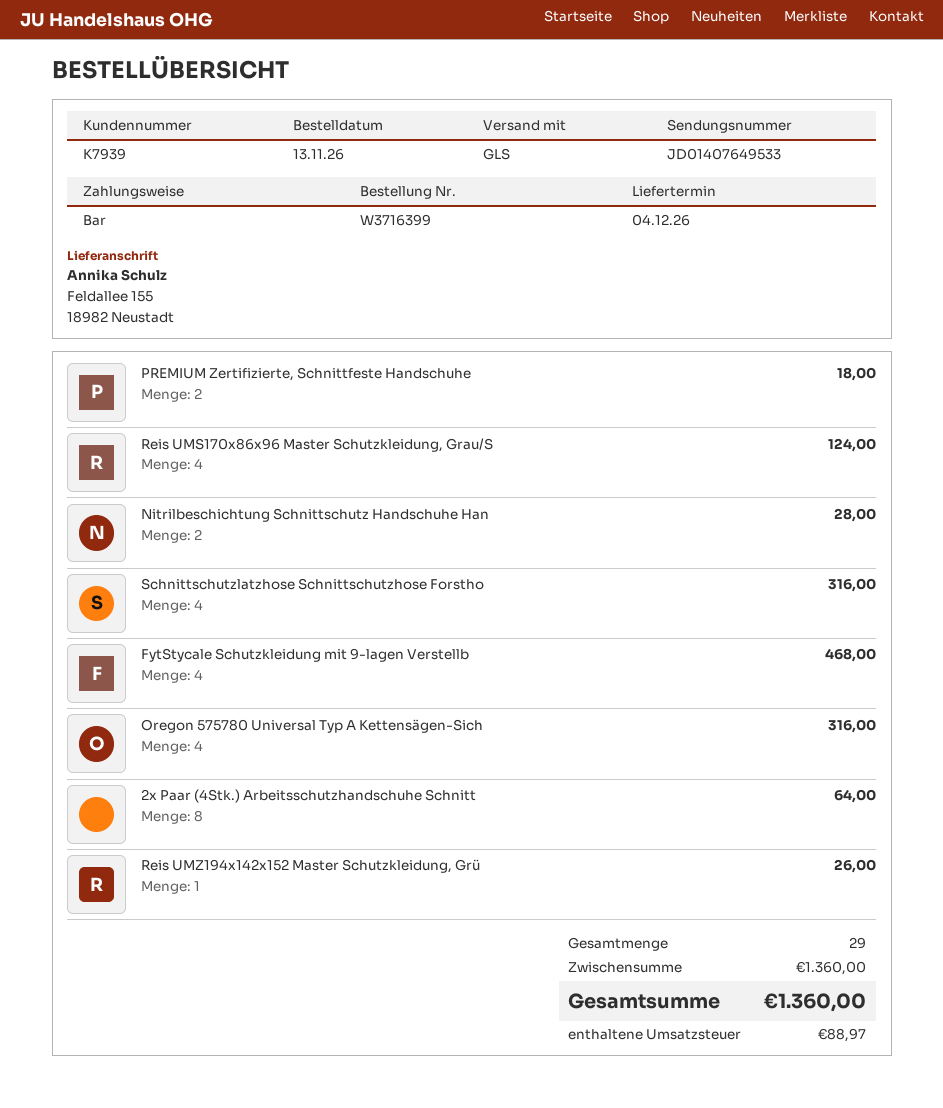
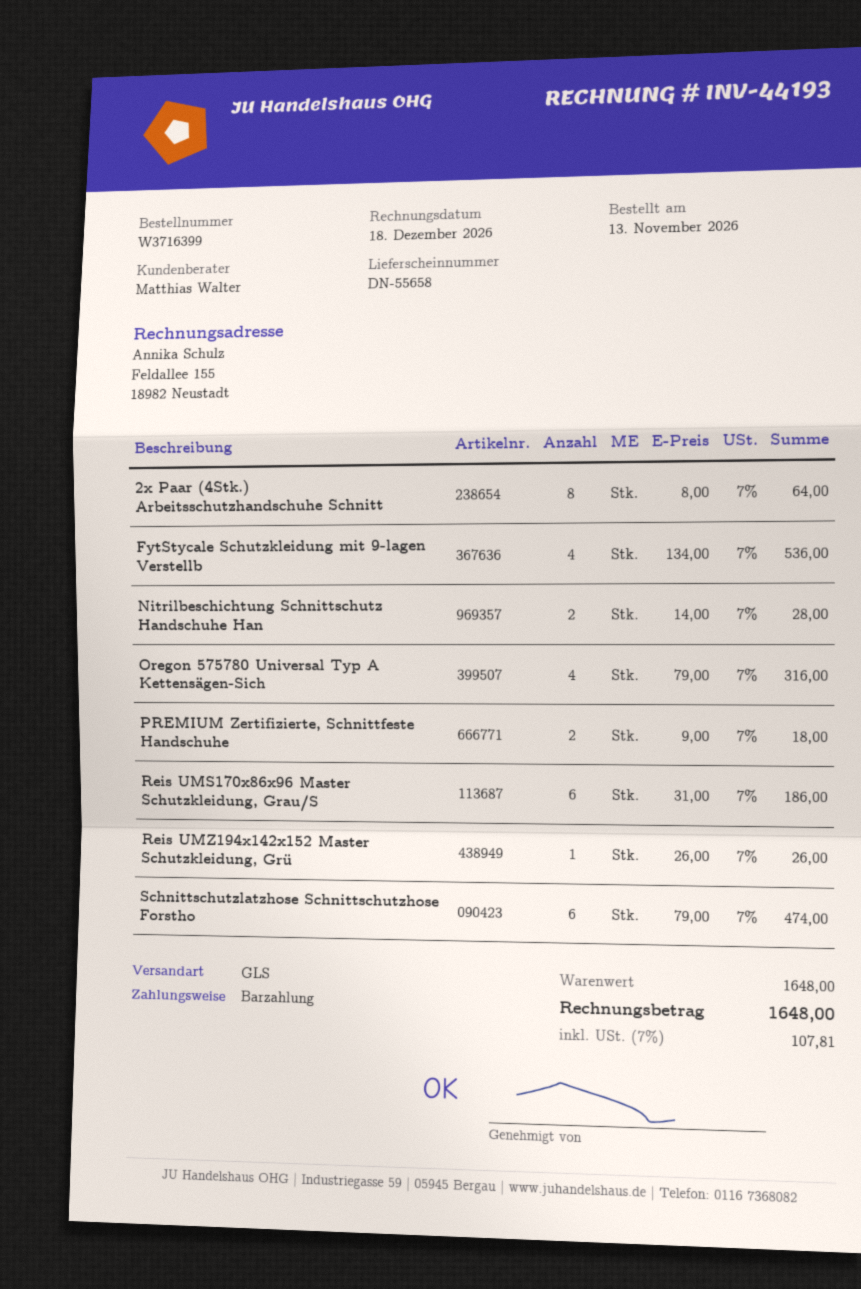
Reis UMS170x86x96 Master Schutzkleidung, Grau/S: 4 for 124.00 -> 6 for 186.00
Schnittschutzlatzhose Schnittschutzhose Forstho: 4 for 316.00 -> 6 for 474.00
FytStycale Schutzkleidung mit 9-lagen Verstellb: 4 for 468.00 -> 4 for 536.00
subtotal: 1360.00 -> 1648.00
tax: 88.97 -> 107.81
total: 1360.00 -> 1648.00

